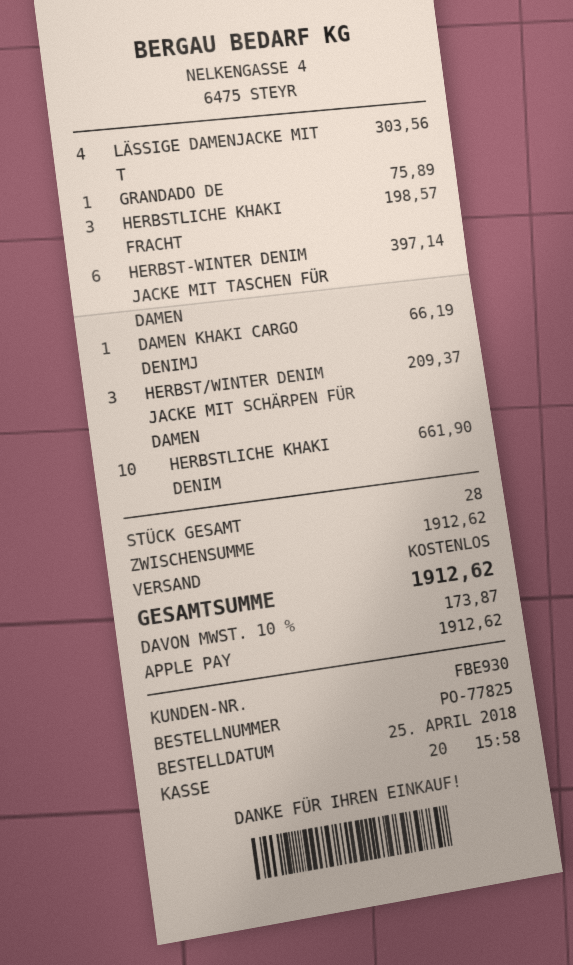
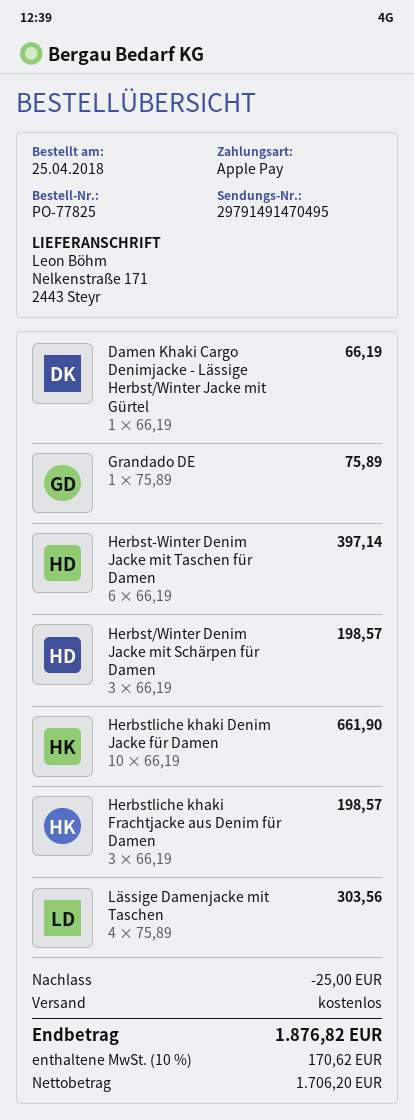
HERBST/WINTER DENIM JACKE MIT SCHÄRPEN FÜR DAMEN: 3 for 209.37 -> 3 for 198.57
discount: none -> 25.00
tax: 10% = 173.87 -> 10% = 170.62
total: 1912.62 -> 1876.82

